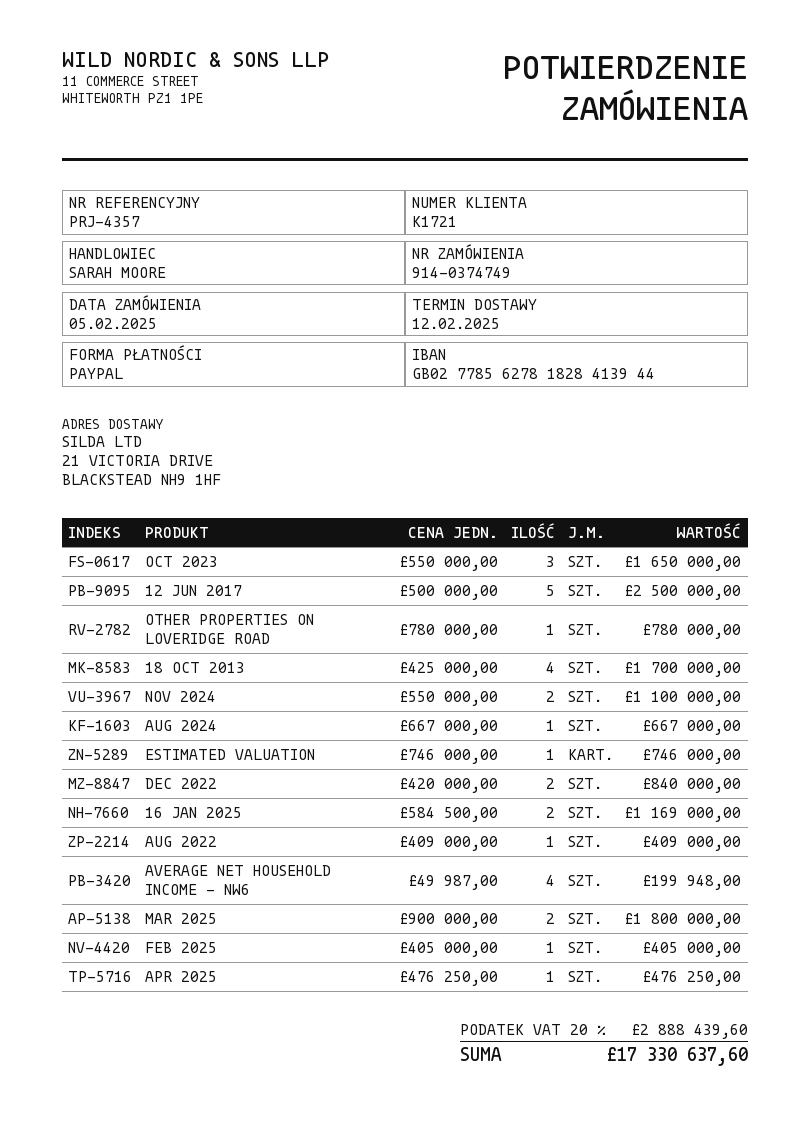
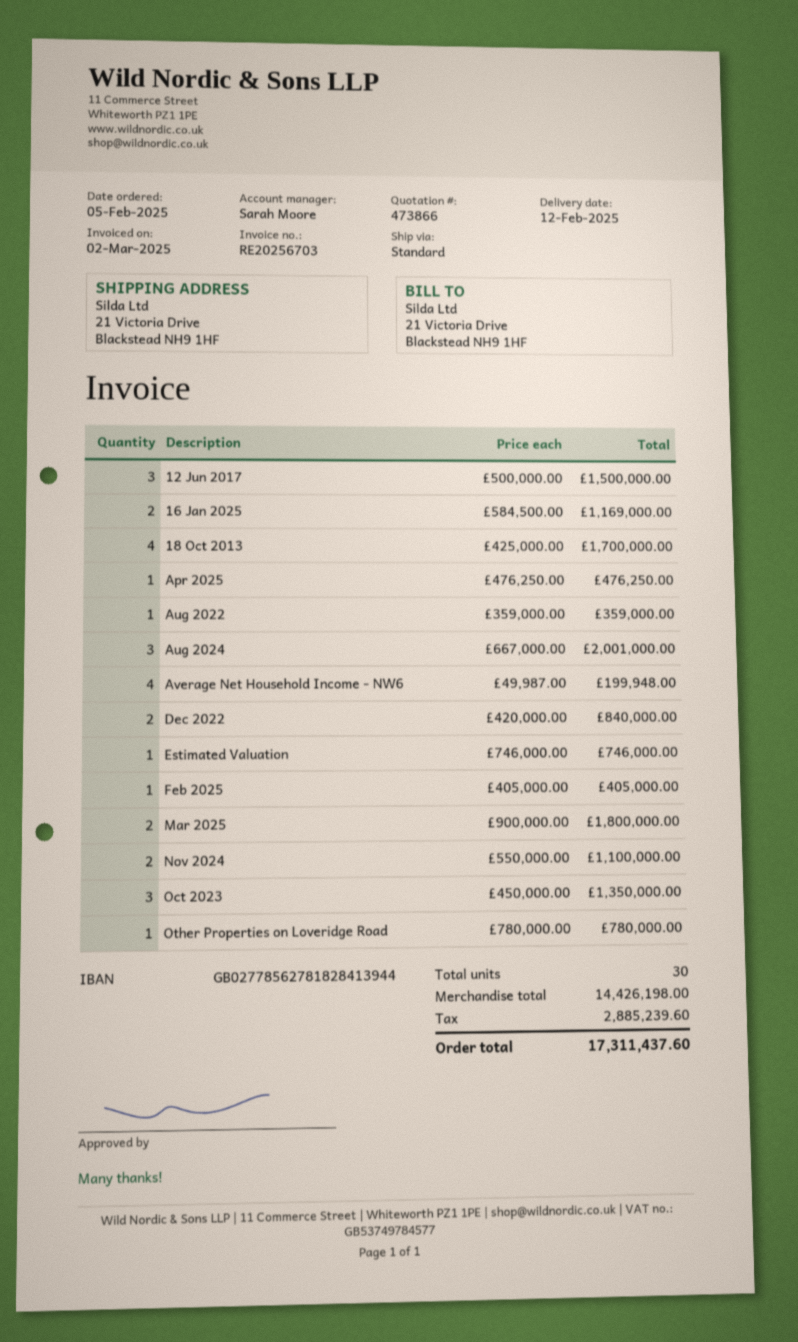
OCT 2023: 3 x 550000.00 = 1650000.00 -> 3 x 450000.00 = 1350000.00
12 JUN 2017: 5 x 500000.00 = 2500000.00 -> 3 x 500000.00 = 1500000.00
AUG 2024: 1 x 667000.00 = 667000.00 -> 3 x 667000.00 = 2001000.00
AUG 2022: 1 x 409000.00 = 409000.00 -> 1 x 359000.00 = 359000.00
tax: 2888439.60 -> 2885239.60
total: 17330637.60 -> 17311437.60

